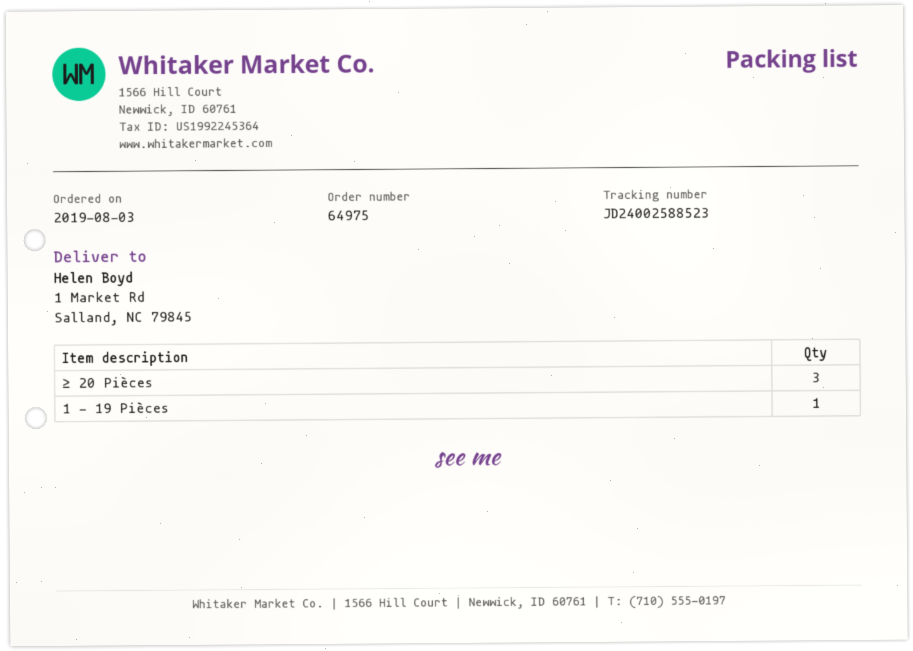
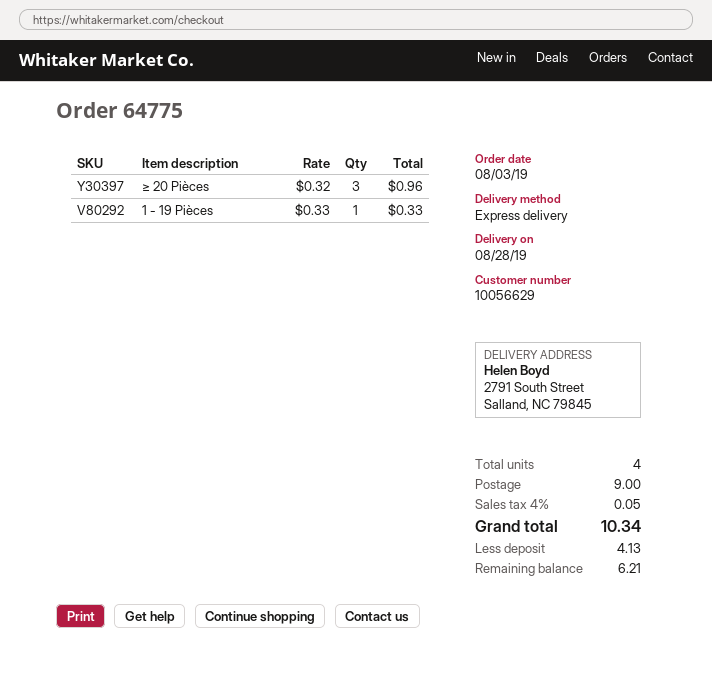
order number: 64975 -> 64775
ship to: 1 Market Rd, Salland, NC 79845 -> 2791 South Street, Salland, NC 79845

